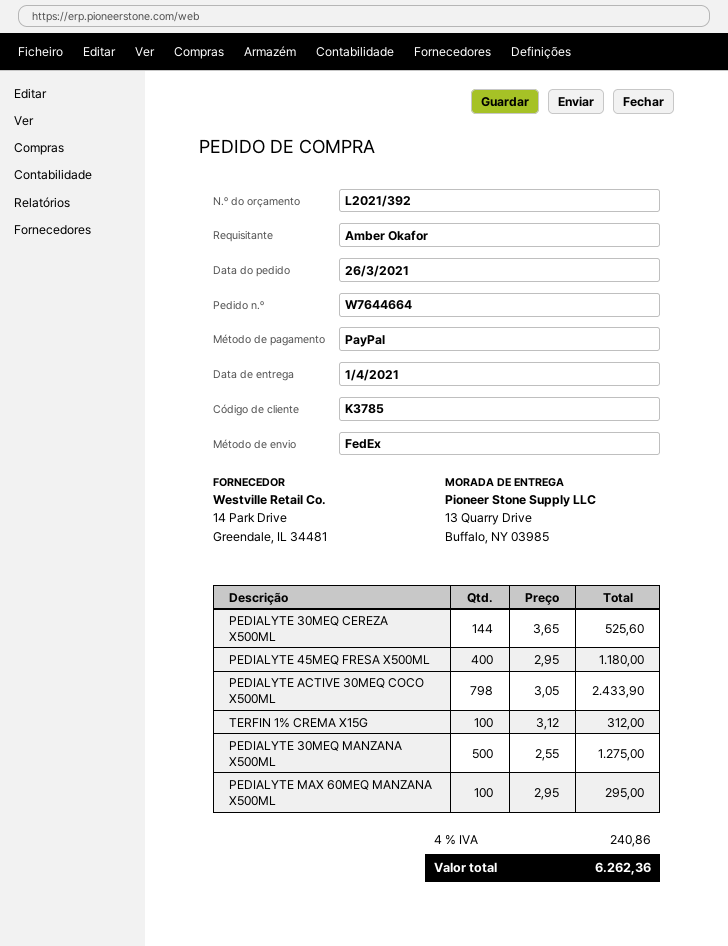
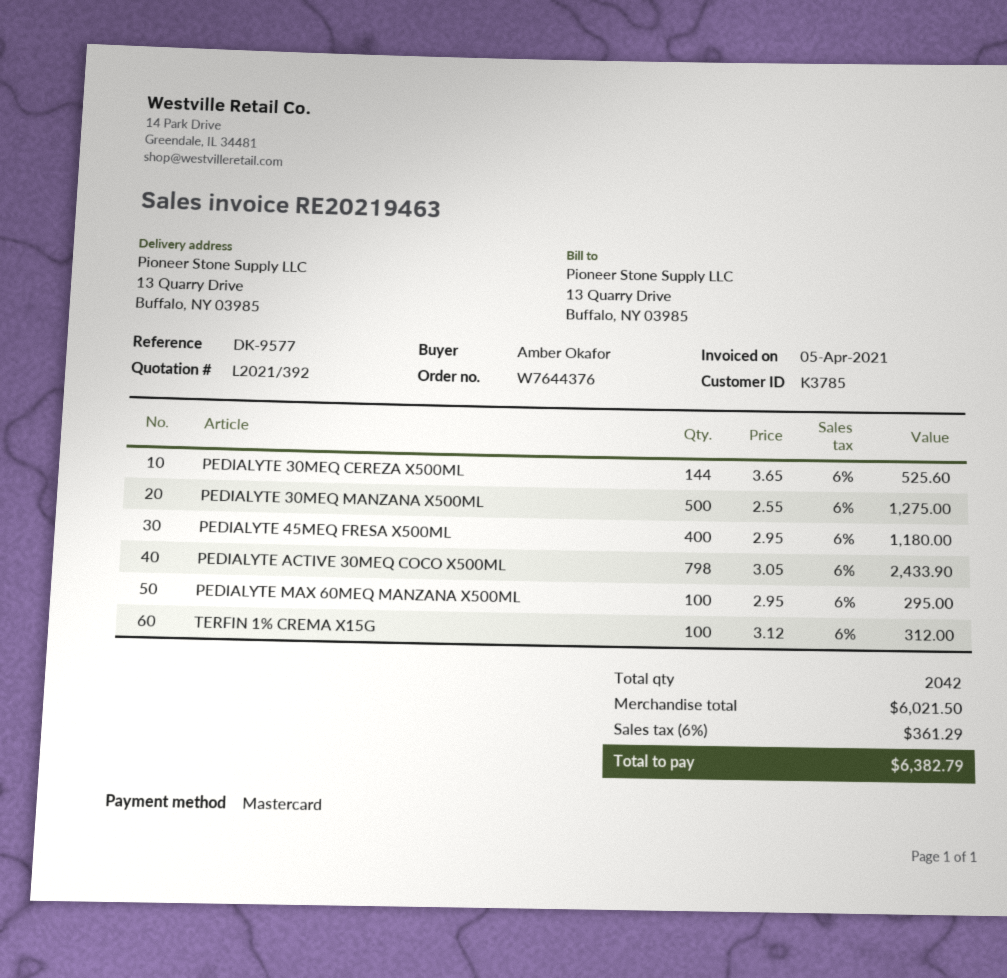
order number: W7644664 -> W7644376
payment method: PayPal -> Mastercard
tax: 4% = 240.86 -> 6% = 361.29
total: 6262.36 -> 6382.79

